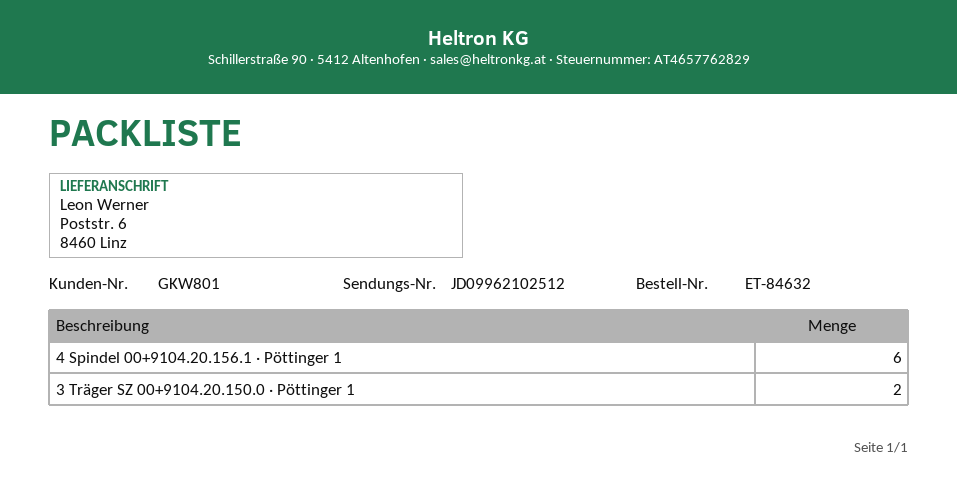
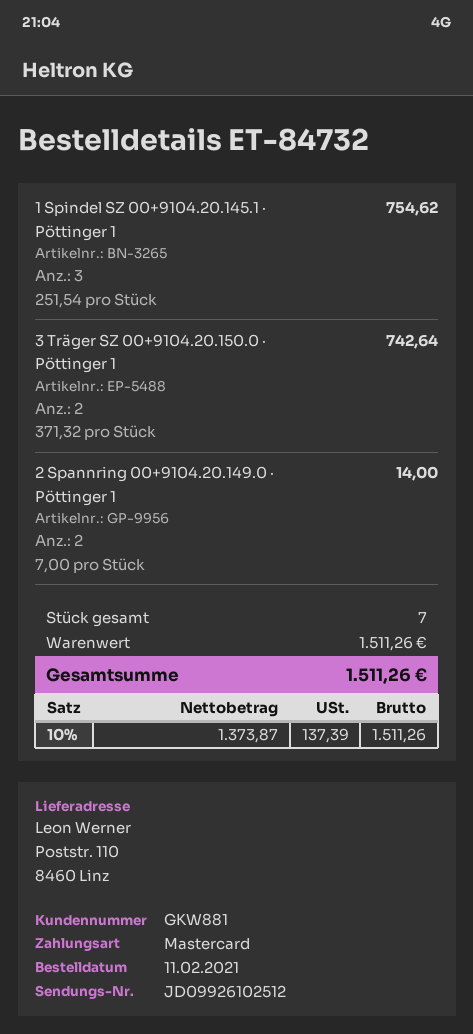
order number: ET-84632 -> ET-84732
customer number: GKW801 -> GKW881
tracking number: JD09962102512 -> JD09926102512
ship to: Poststr. 6, 8460 Linz -> Poststr. 110, 8460 Linz
4 Spindel 00+9104.20.156.1 · Pöttinger 1: 6 -> none
1 Spindel SZ 00+9104.20.145.1 · Pöttinger 1: none -> 3
2 Spannring 00+9104.20.149.0 · Pöttinger 1: none -> 2

